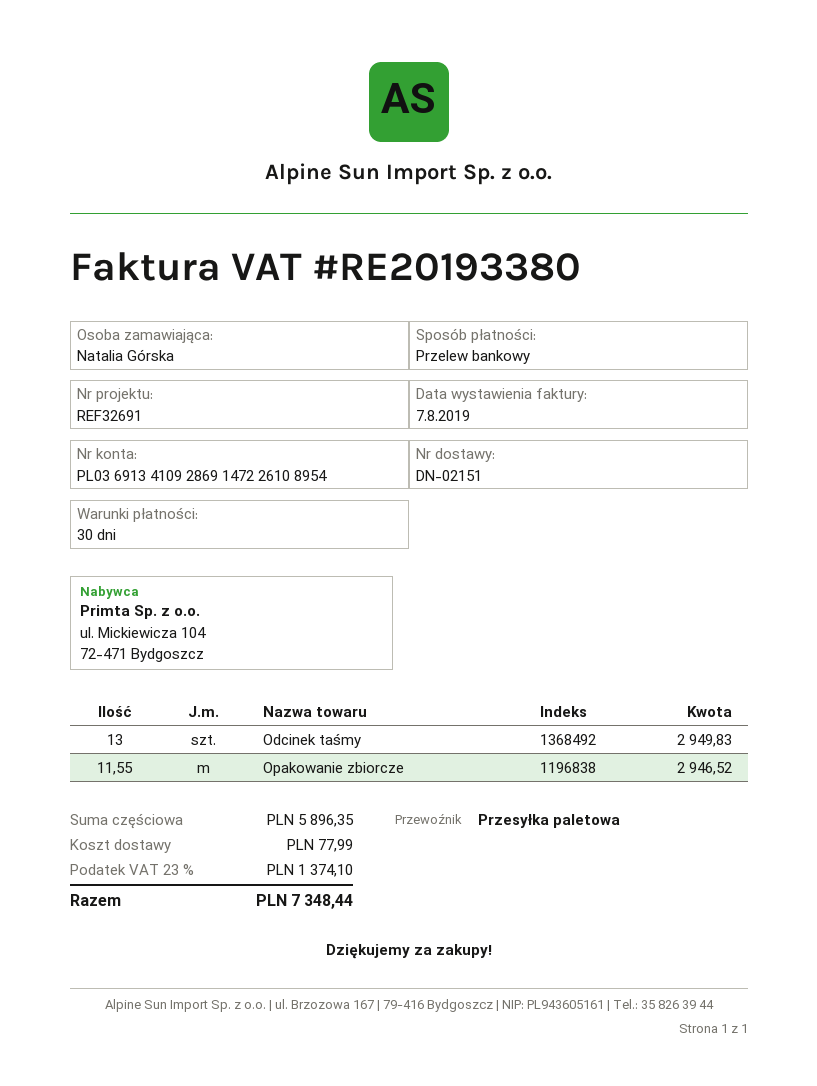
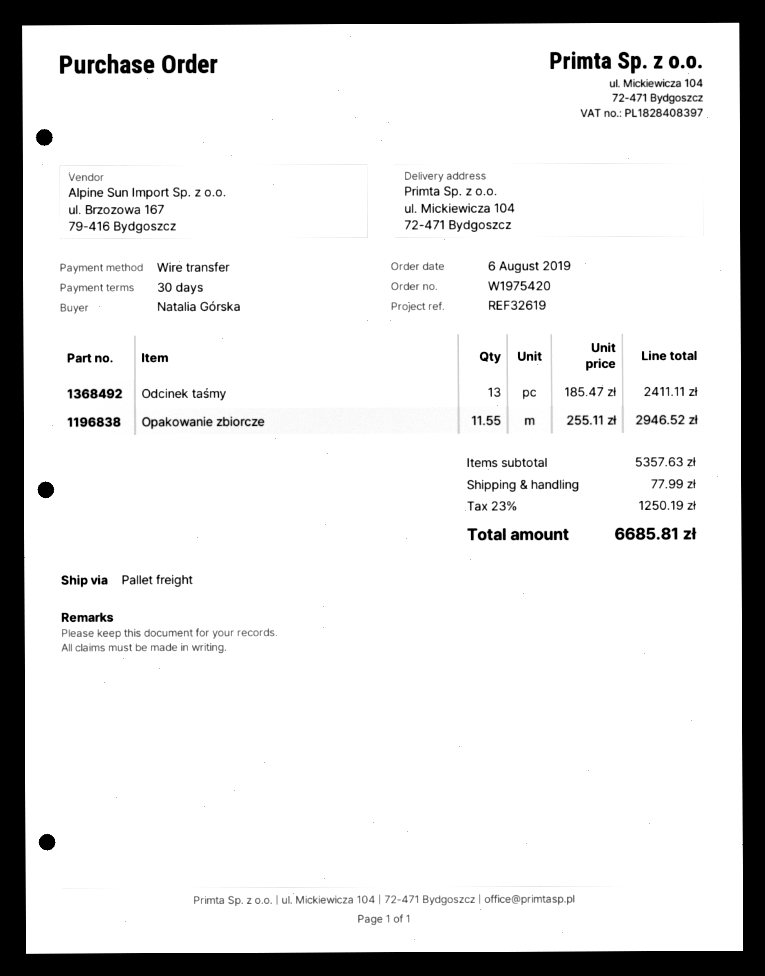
reference: REF32691 -> REF32619
Odcinek taśmy: 13 for 2949.83 -> 13 for 2411.11
subtotal: 5896.35 -> 5357.63
tax: 23% = 1374.10 -> 23% = 1250.19
total: 7348.44 -> 6685.81

